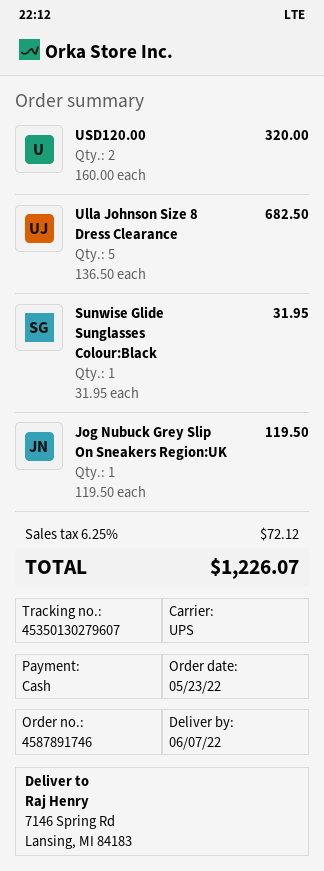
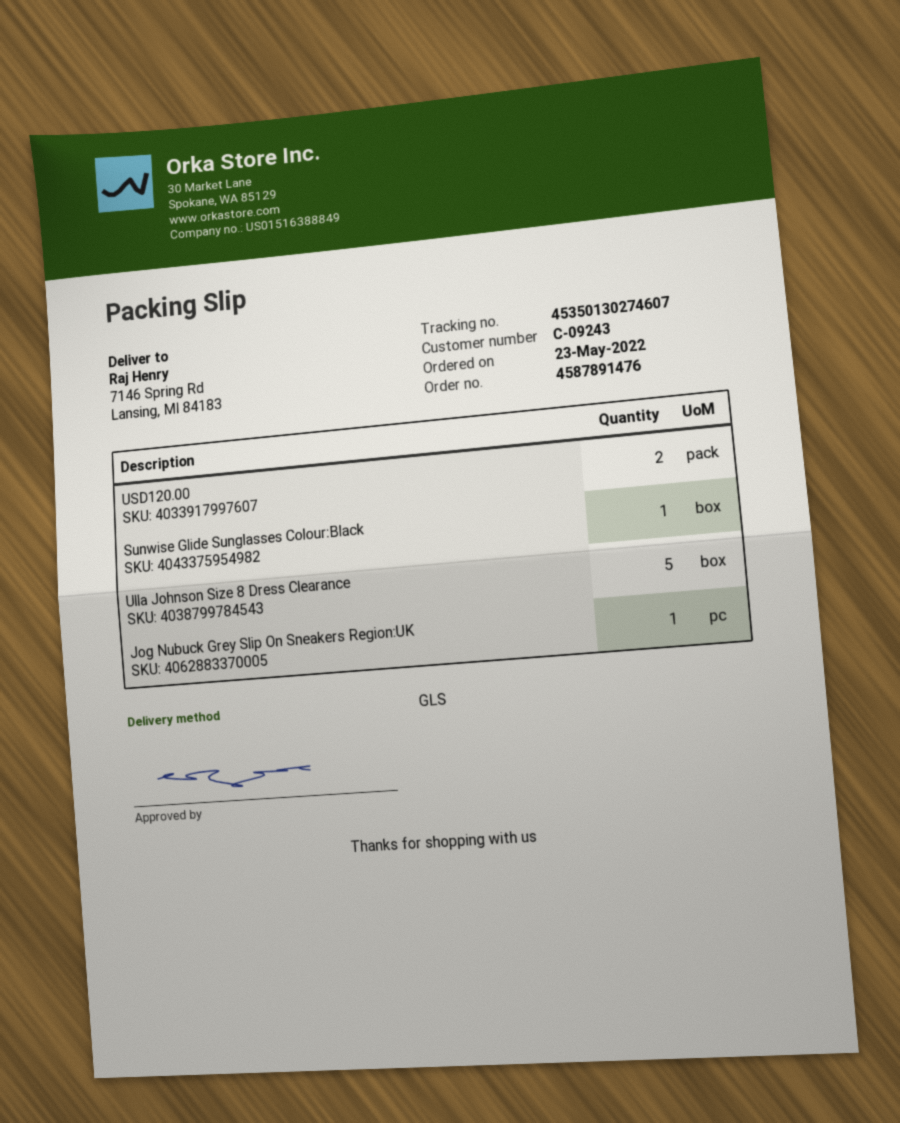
order number: 4587891746 -> 4587891476
shipping method: UPS -> GLS
tracking number: 45350130279607 -> 45350130274607

